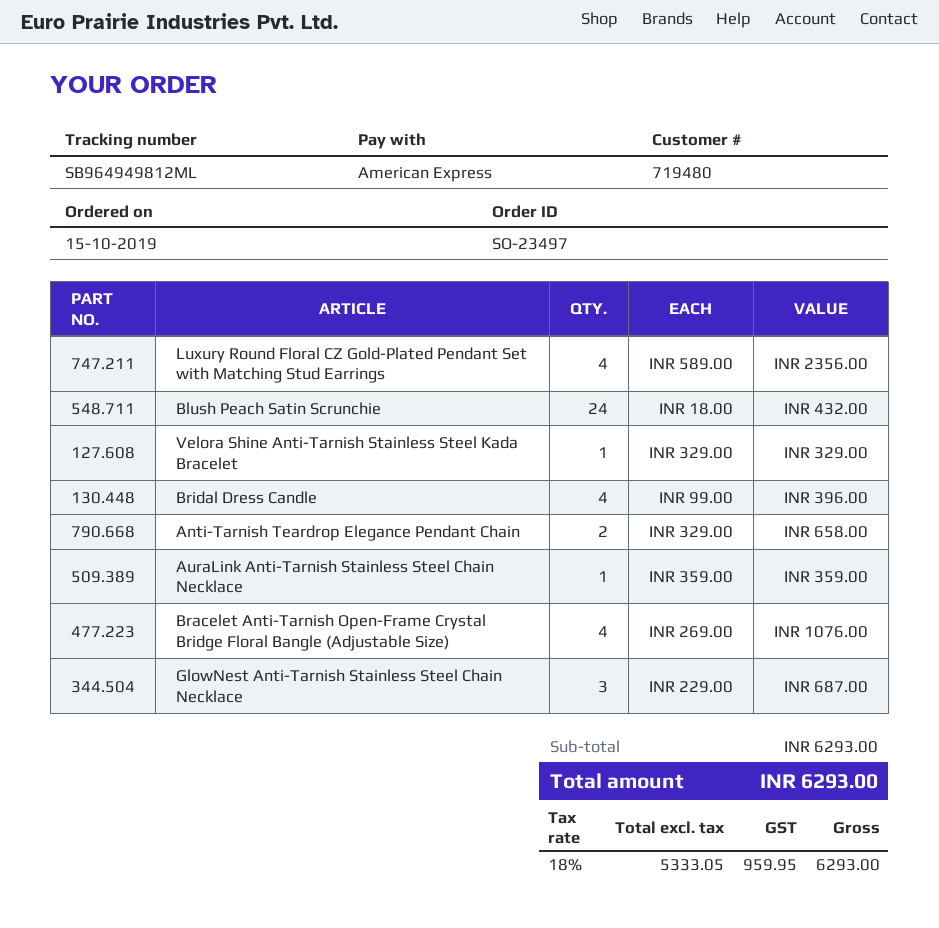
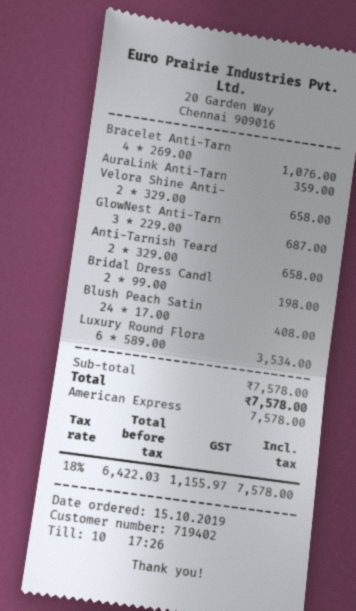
customer number: 719480 -> 719402
Luxury Round Floral CZ Gold-Plated Pendant Set with Matching Stud Earrings: 4 x 589.00 = 2356.00 -> 6 x 589.00 = 3534.00
Blush Peach Satin Scrunchie: 24 x 18.00 = 432.00 -> 24 x 17.00 = 408.00
Velora Shine Anti-Tarnish Stainless Steel Kada Bracelet: 1 x 329.00 = 329.00 -> 2 x 329.00 = 658.00
Bridal Dress Candle: 4 x 99.00 = 396.00 -> 2 x 99.00 = 198.00
subtotal: 6293.00 -> 7578.00
net: 5333.05 -> 6422.03
tax: 18% = 959.95 -> 18% = 1155.97
total: 6293.00 -> 7578.00

